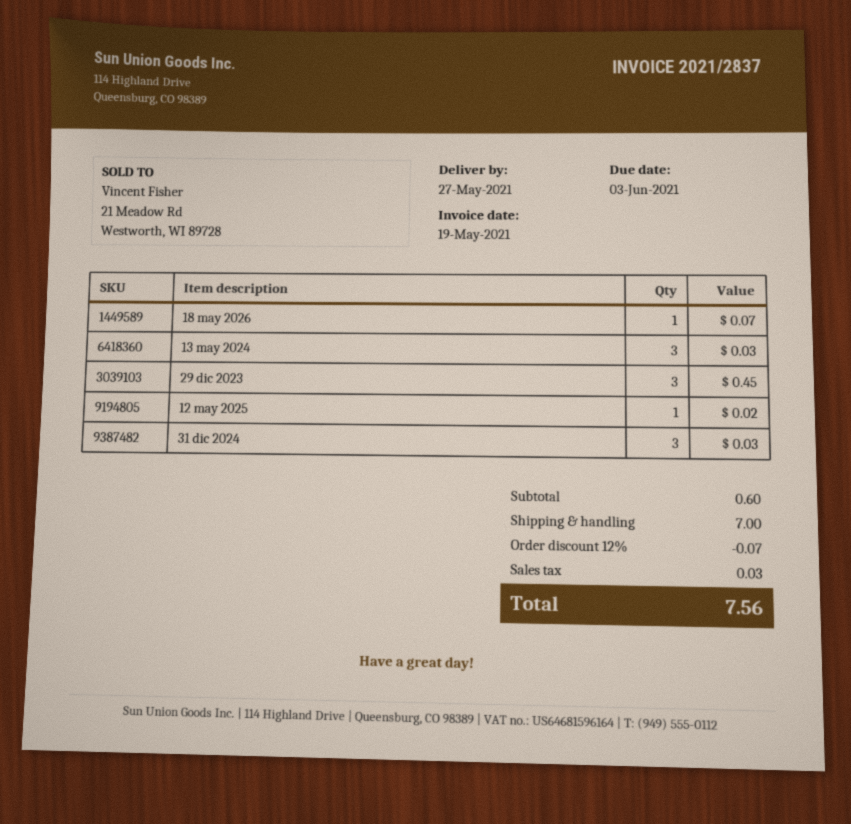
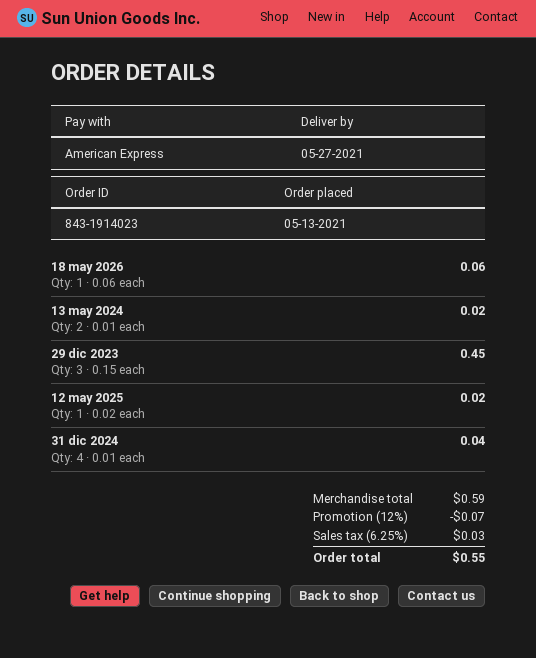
18 may 2026: 1 for 0.07 -> 1 for 0.06
13 may 2024: 3 for 0.03 -> 2 for 0.02
31 dic 2024: 3 for 0.03 -> 4 for 0.04
subtotal: 0.60 -> 0.59
shipping: 7.00 -> none
total: 7.56 -> 0.55

